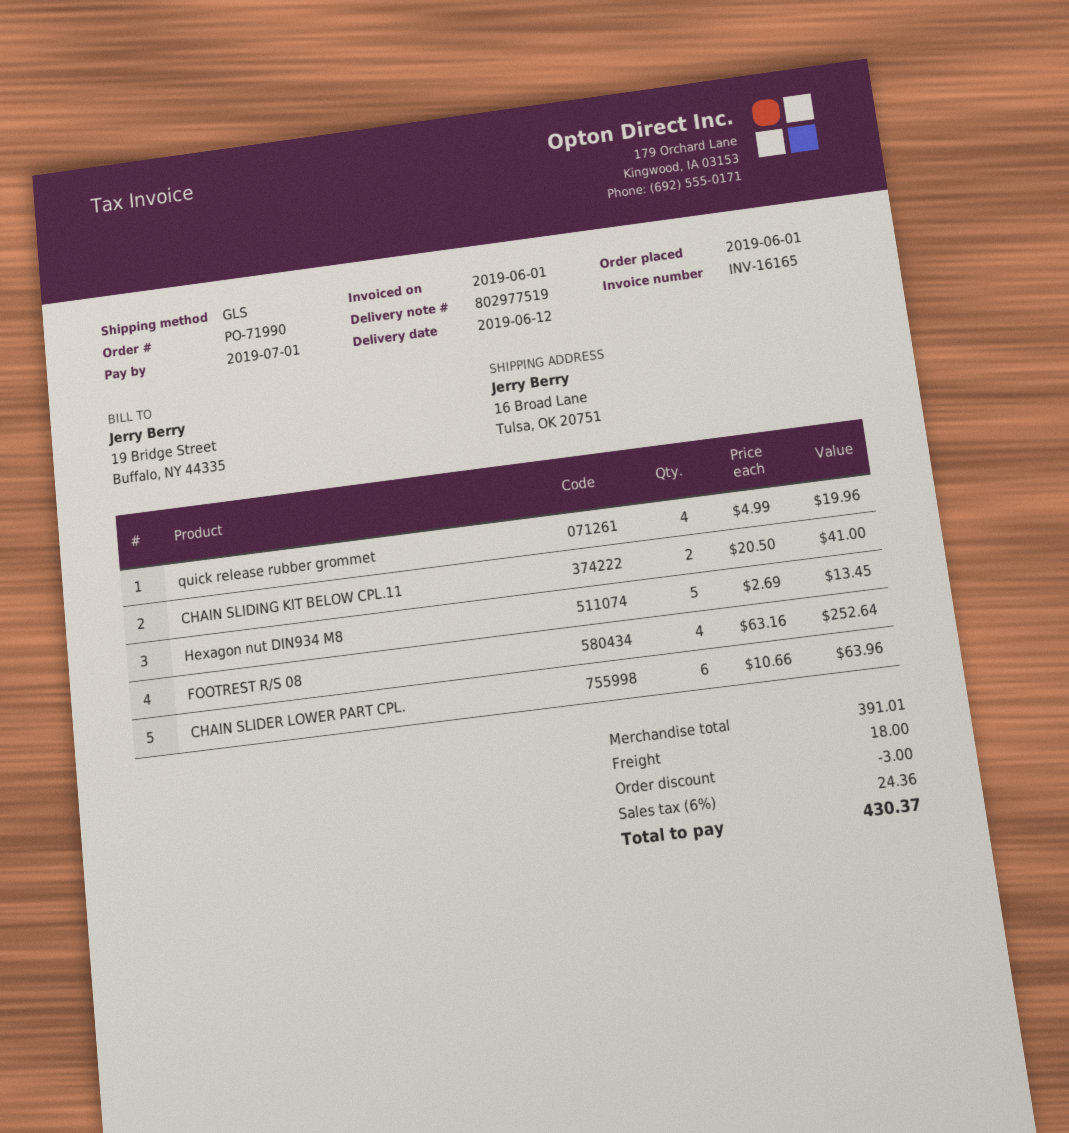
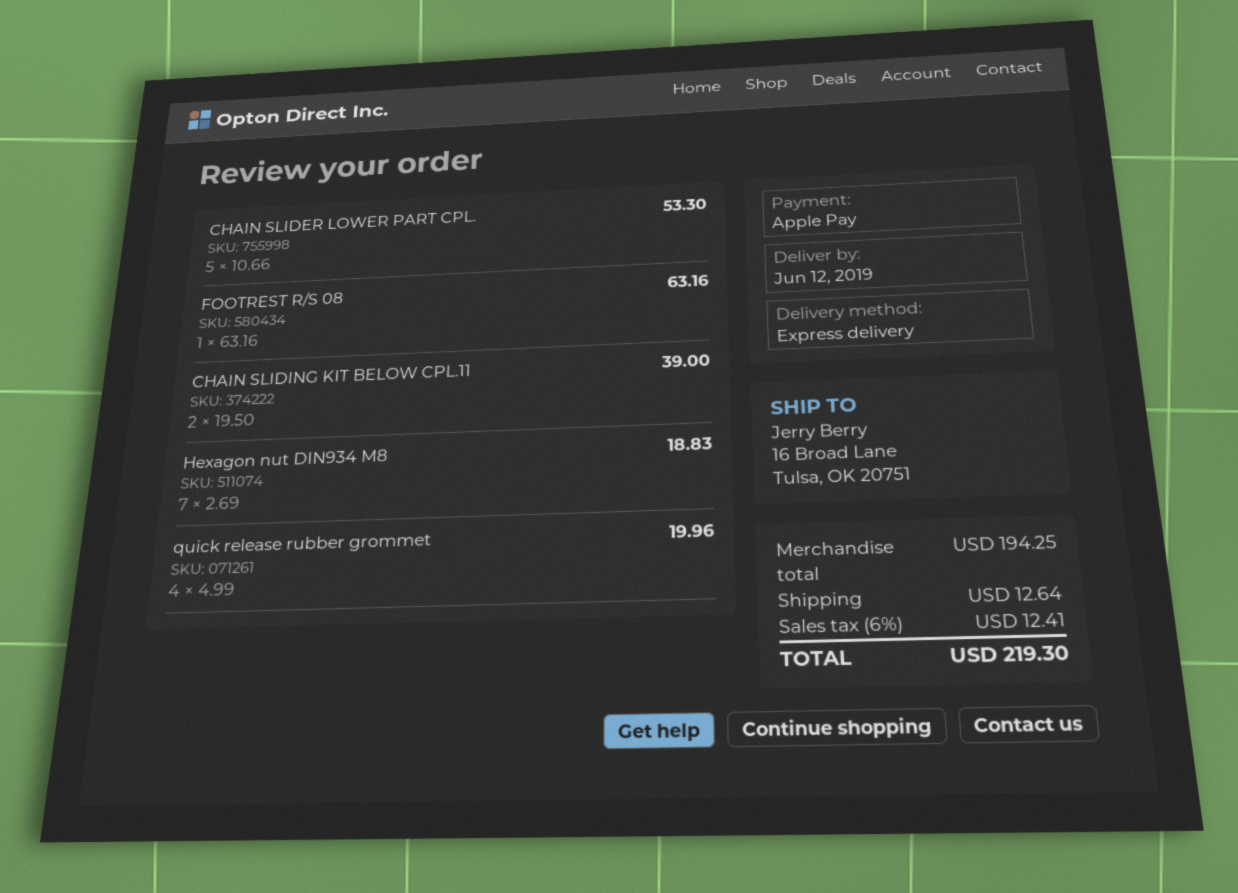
shipping method: GLS -> express
CHAIN SLIDING KIT BELOW CPL.11: 2 x 20.50 = 41.00 -> 2 x 19.50 = 39.00
Hexagon nut DIN934 M8: 5 x 2.69 = 13.45 -> 7 x 2.69 = 18.83
FOOTREST R/S 08: 4 x 63.16 = 252.64 -> 1 x 63.16 = 63.16
CHAIN SLIDER LOWER PART CPL.: 6 x 10.66 = 63.96 -> 5 x 10.66 = 53.30
subtotal: 391.01 -> 194.25
discount: 3.00 -> none
shipping: 18.00 -> 12.64
tax: 6% = 24.36 -> 6% = 12.41
total: 430.37 -> 219.30

